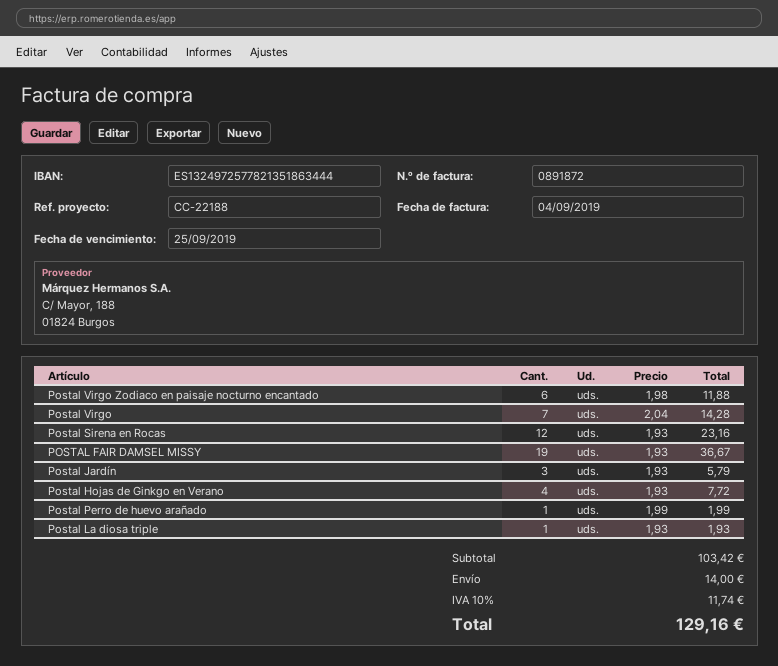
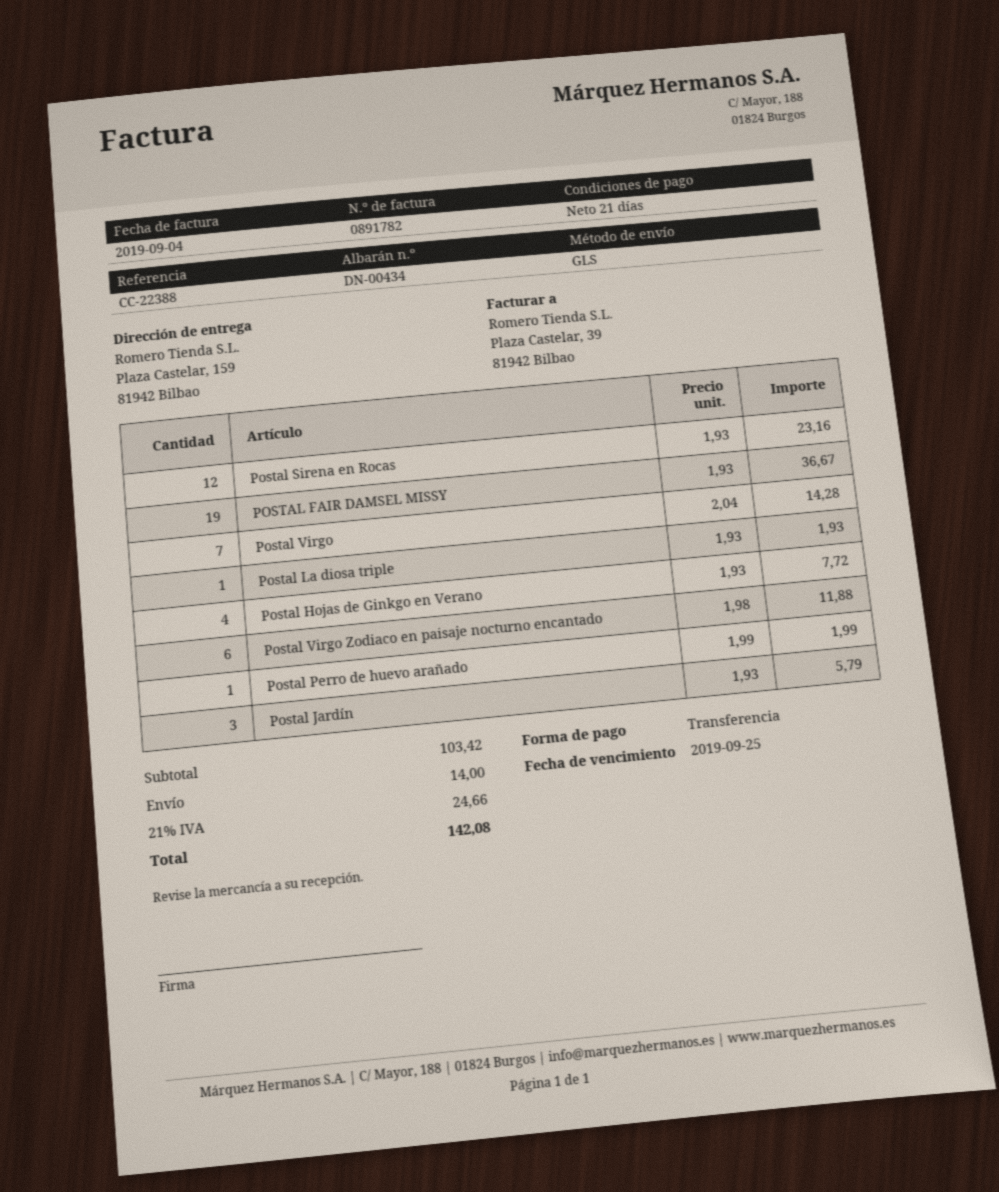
invoice number: 0891872 -> 0891782
reference: CC-22188 -> CC-22388
tax: 10% = 11.74 -> 21% = 24.66
total: 129.16 -> 142.08

